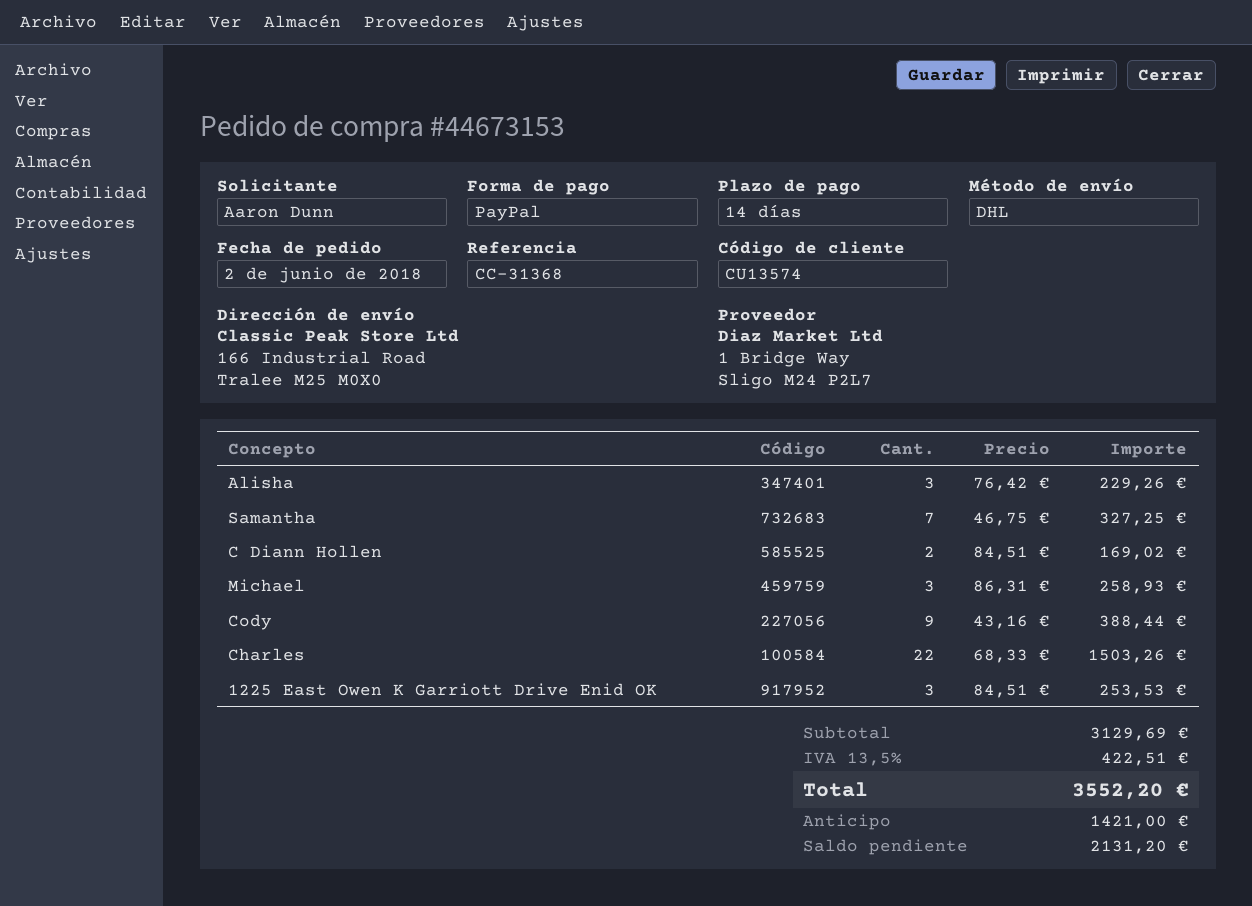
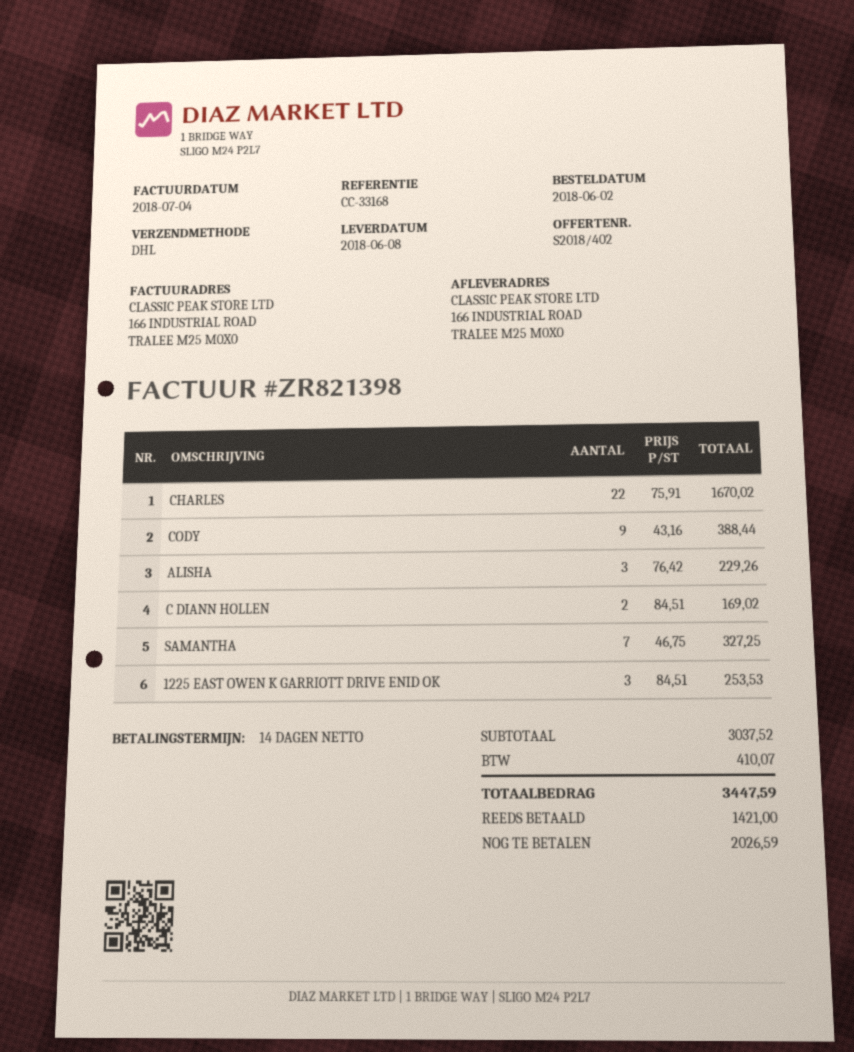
reference: CC-31368 -> CC-33168
Michael: 3 x 86.31 = 258.93 -> none
Charles: 22 x 68.33 = 1503.26 -> 22 x 75.91 = 1670.02
subtotal: 3129.69 -> 3037.52
tax: 422.51 -> 410.07
total: 3552.20 -> 3447.59
balance: 2131.20 -> 2026.59

